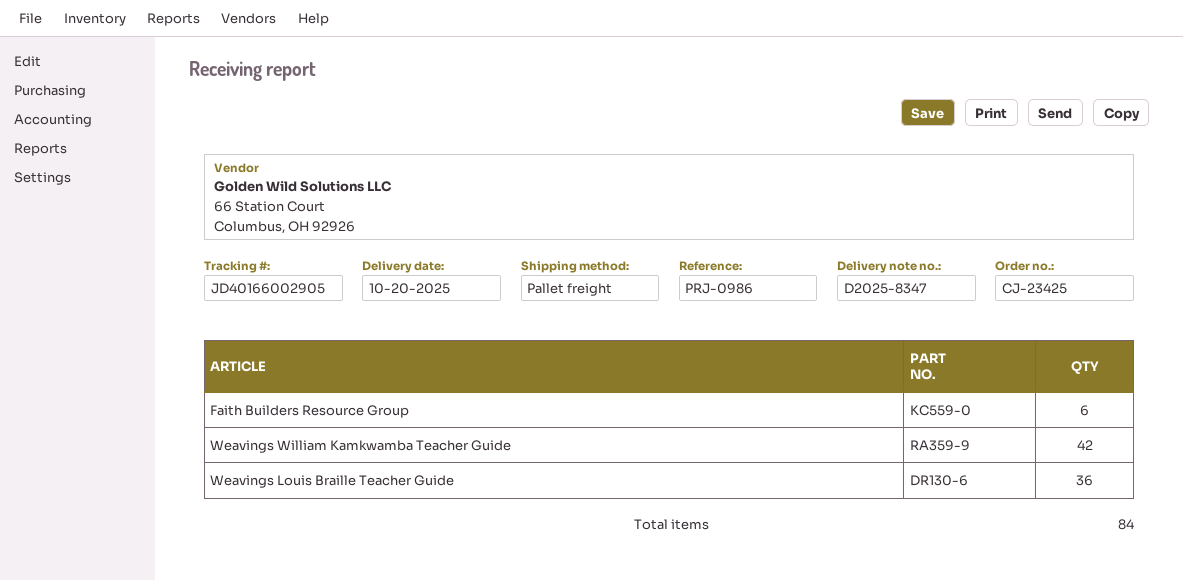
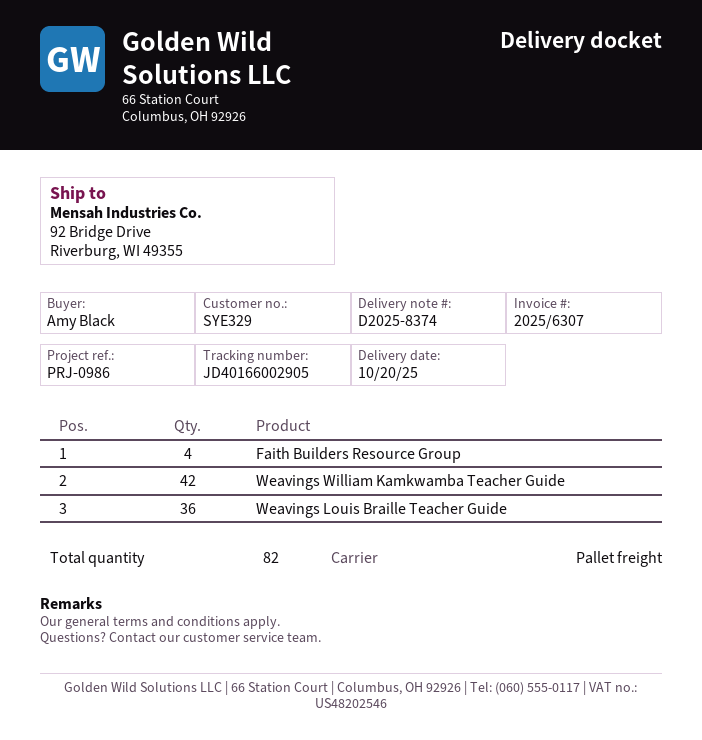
delivery note number: D2025-8347 -> D2025-8374
Faith Builders Resource Group: 6 -> 4
total quantity: 84 -> 82

